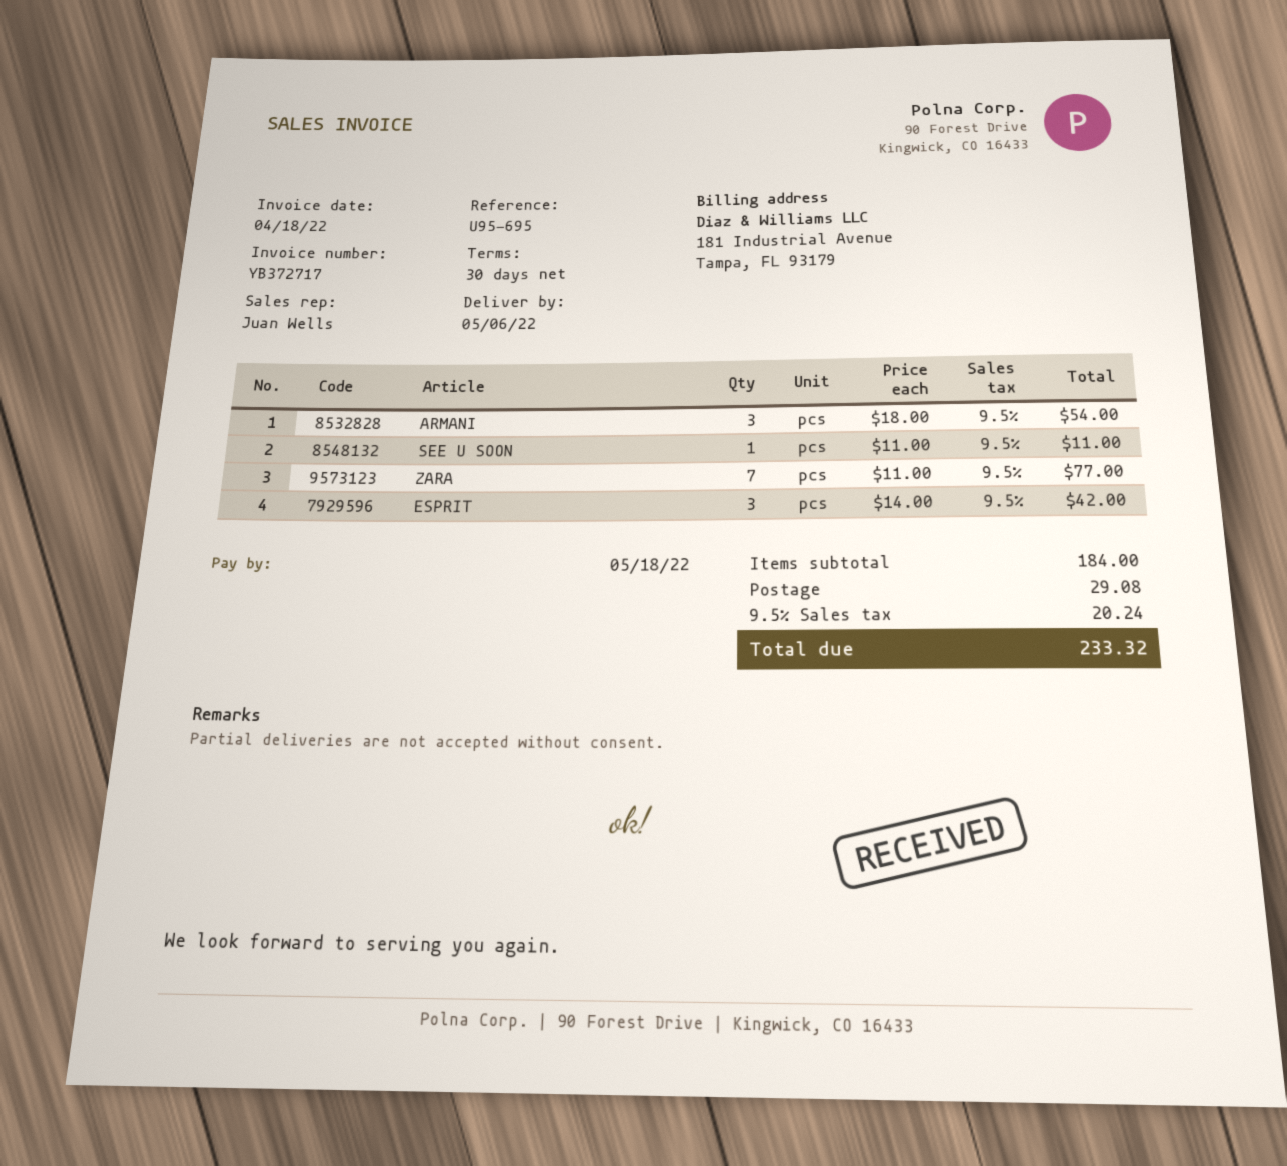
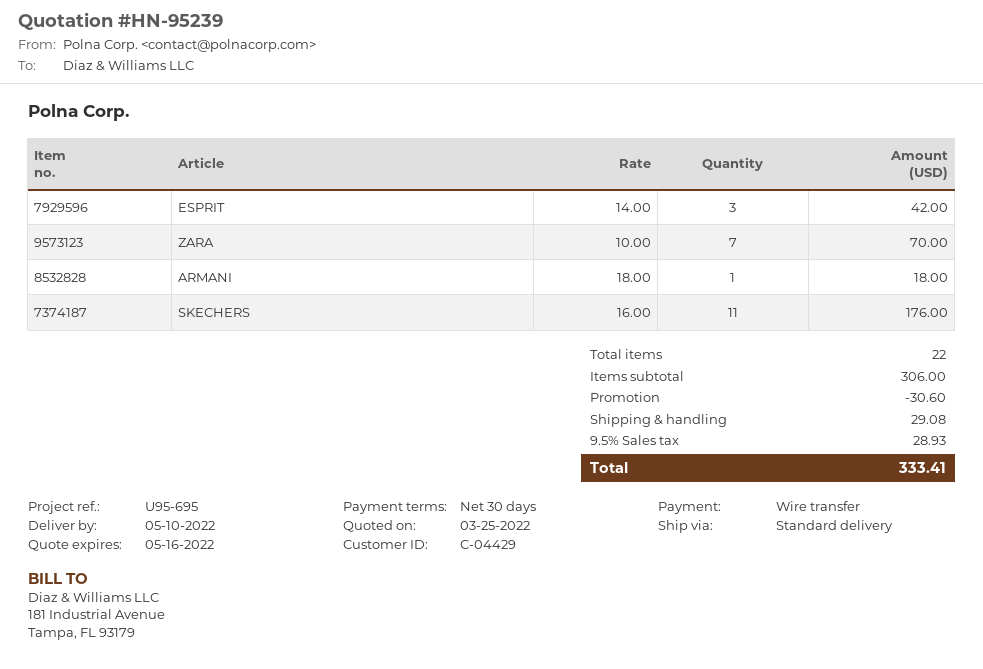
delivery date: 2022-05-06 -> 2022-05-10
ARMANI: 3 x 18.00 = 54.00 -> 1 x 18.00 = 18.00
SEE U SOON: 1 x 11.00 = 11.00 -> none
ZARA: 7 x 11.00 = 77.00 -> 7 x 10.00 = 70.00
SKECHERS: none -> 11 x 16.00 = 176.00
subtotal: 184.00 -> 306.00
discount: none -> 30.60
tax: 9.5% = 20.24 -> 9.5% = 28.93
total: 233.32 -> 333.41

